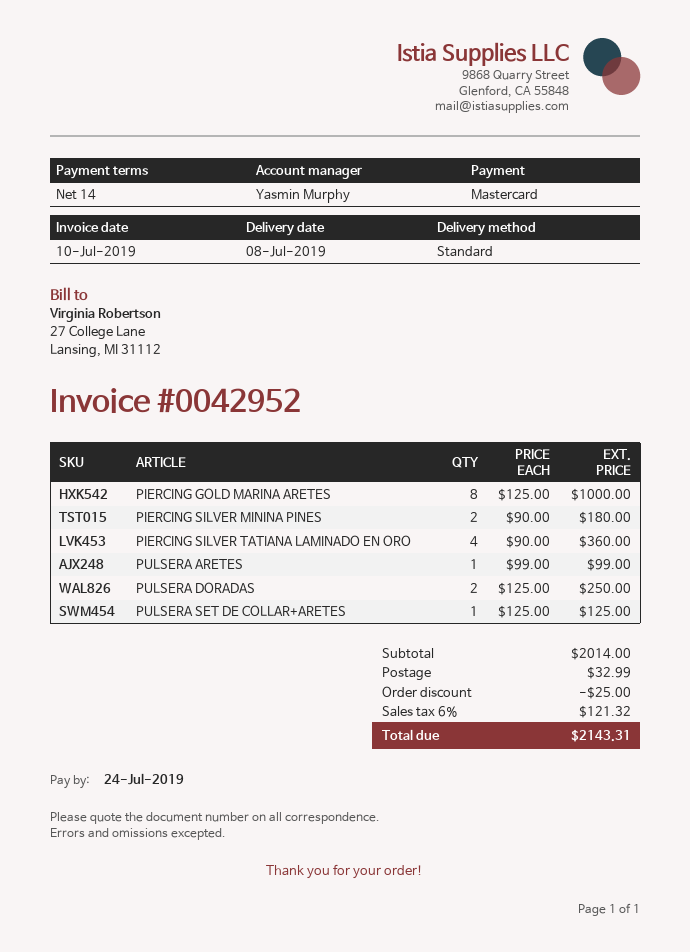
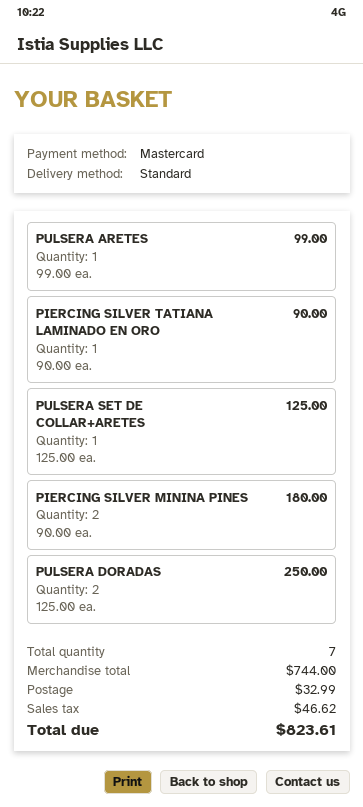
PIERCING GOLD MARINA ARETES: 8 x 125.00 = 1000.00 -> none
PIERCING SILVER TATIANA LAMINADO EN ORO: 4 x 90.00 = 360.00 -> 1 x 90.00 = 90.00
subtotal: 2014.00 -> 744.00
discount: 25.00 -> none
tax: 121.32 -> 46.62
total: 2143.31 -> 823.61

